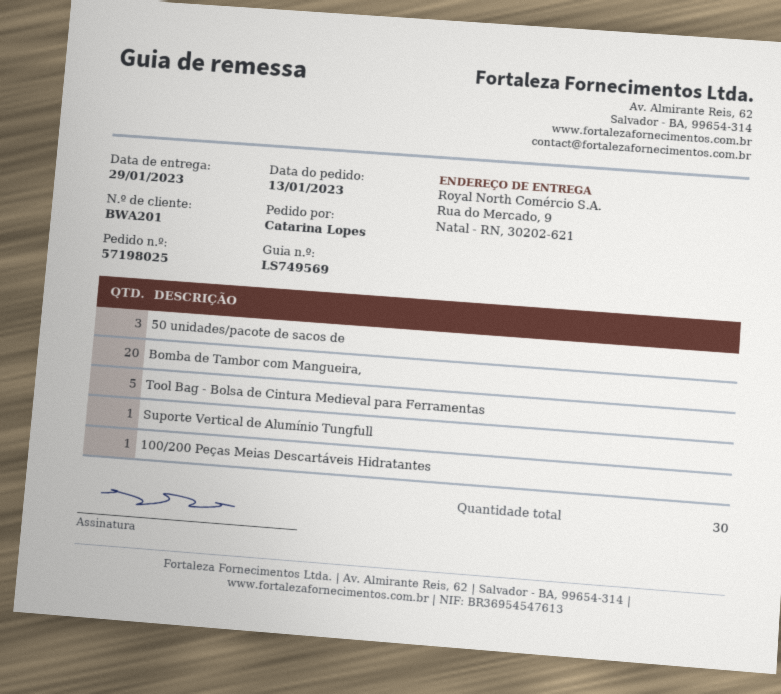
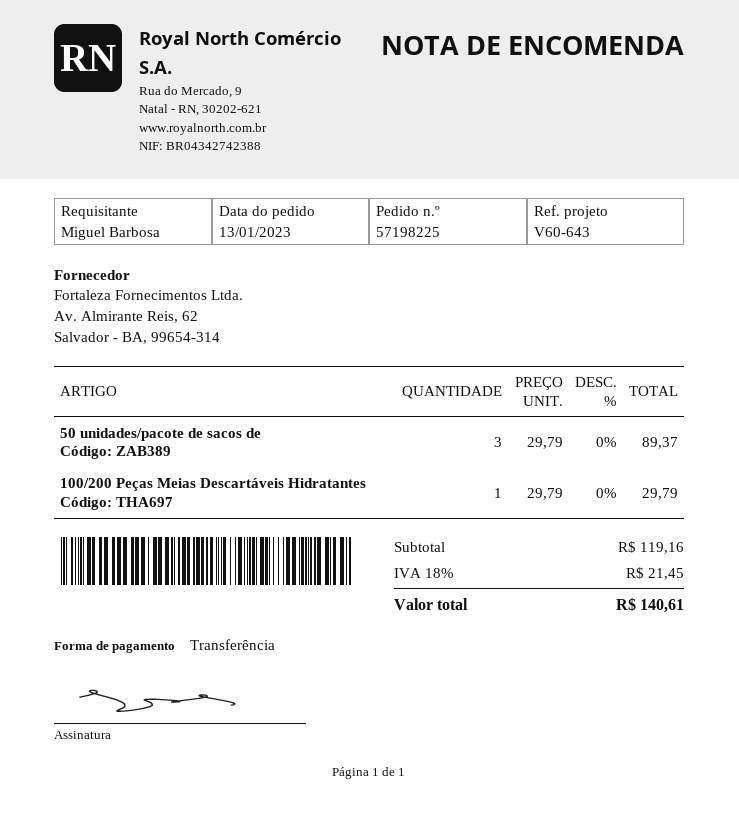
order number: 57198025 -> 57198225
ordered by: Catarina Lopes -> Miguel Barbosa
Bomba de Tambor com Mangueira,: 20 -> none
Tool Bag - Bolsa de Cintura Medieval para Ferramentas: 5 -> none
Suporte Vertical de Alumínio Tungfull: 1 -> none

